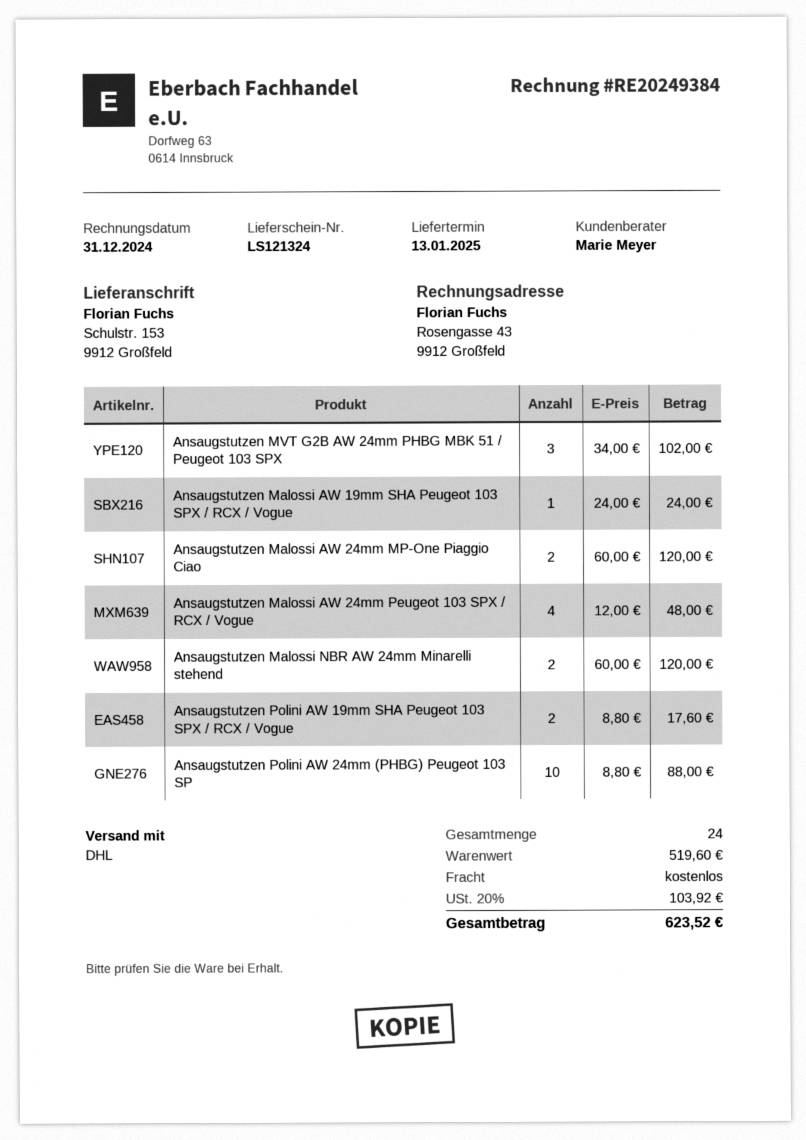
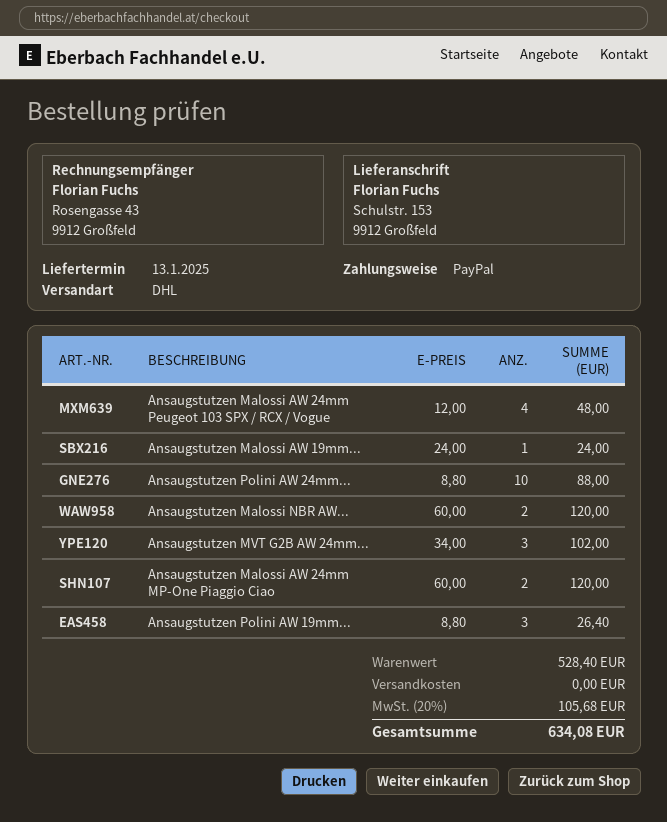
Ansaugstutzen Polini AW 19mm SHA Peugeot 103 SPX / RCX / Vogue: 2 x 8.80 = 17.60 -> 3 x 8.80 = 26.40
subtotal: 519.60 -> 528.40
tax: 20% = 103.92 -> 20% = 105.68
total: 623.52 -> 634.08

